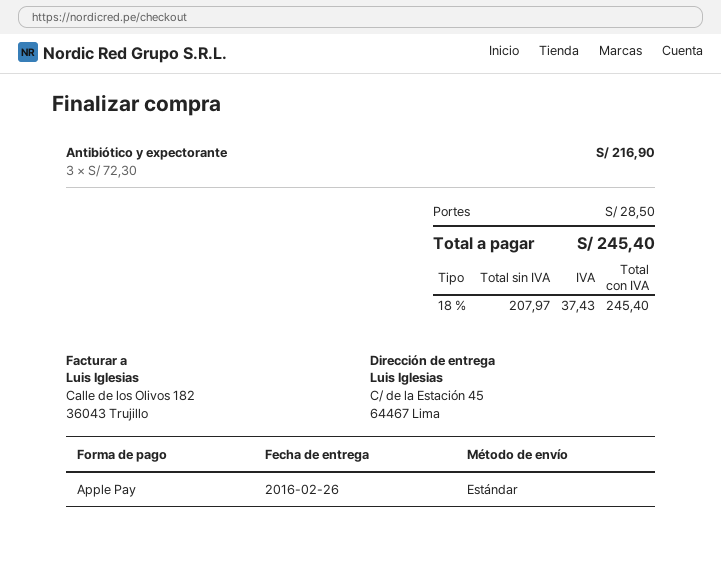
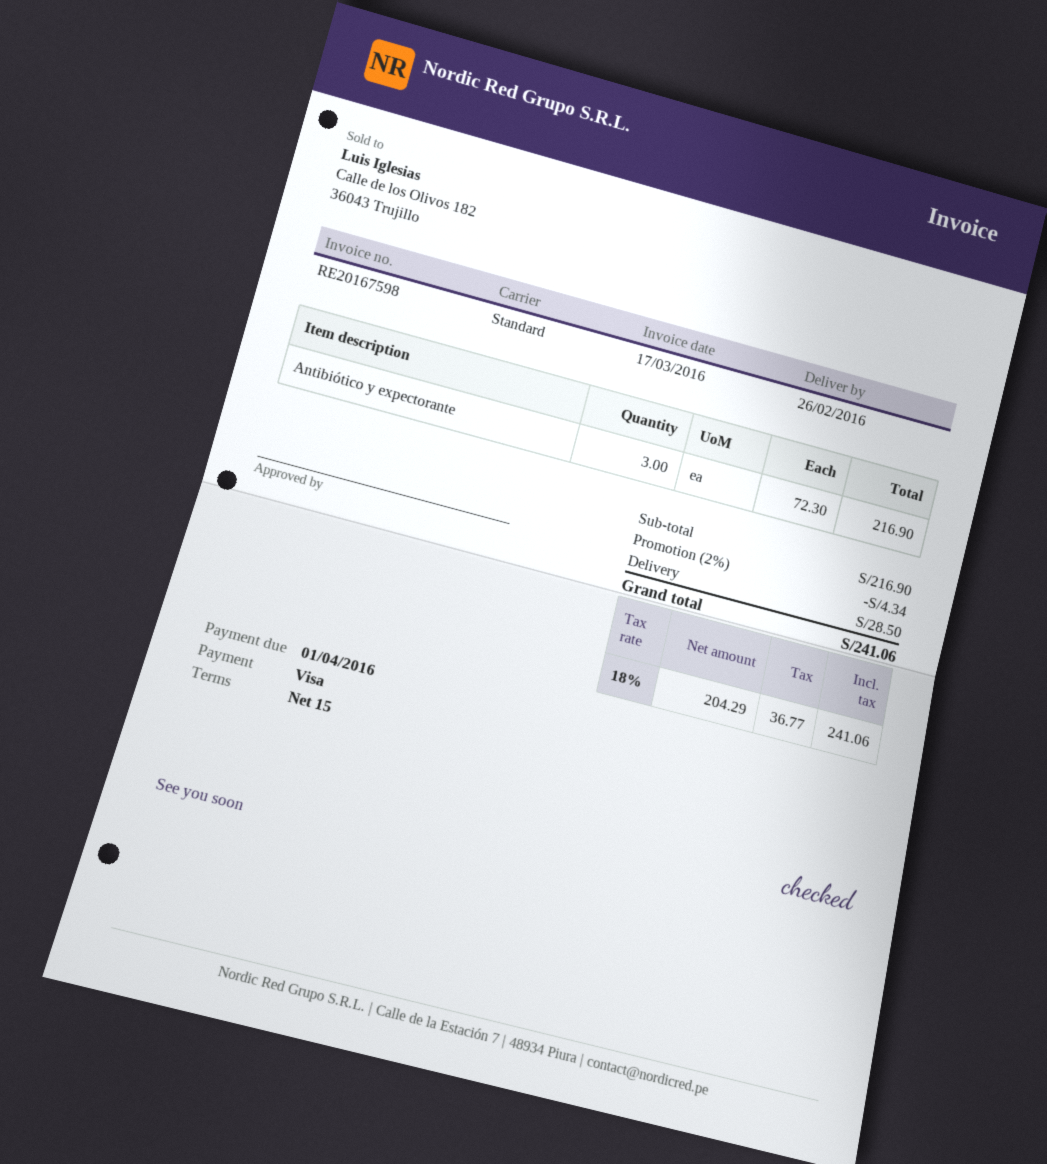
payment method: Apple Pay -> Visa
discount: none -> 2% = 4.34
net: 207.97 -> 204.29
tax: 18% = 37.43 -> 18% = 36.77
total: 245.40 -> 241.06

